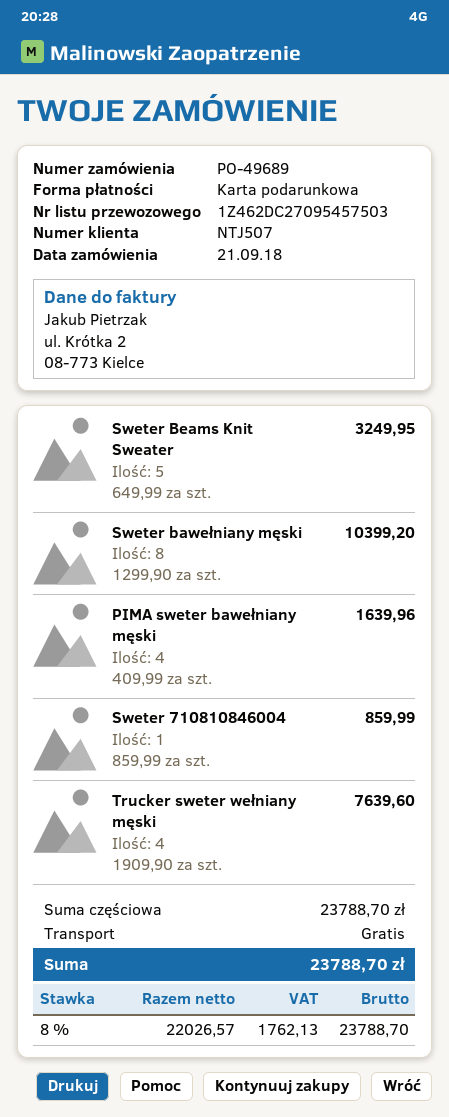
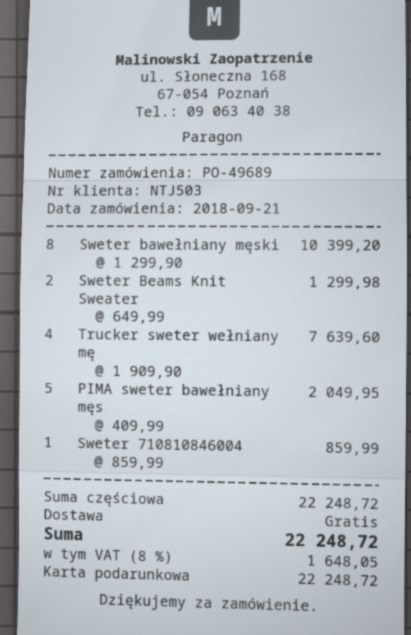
customer number: NTJ507 -> NTJ503
Sweter Beams Knit Sweater: 5 x 649.99 = 3249.95 -> 2 x 649.99 = 1299.98
PIMA sweter bawełniany męski: 4 x 409.99 = 1639.96 -> 5 x 409.99 = 2049.95
subtotal: 23788.70 -> 22248.72
tax: 8% = 1762.13 -> 8% = 1648.05
total: 23788.70 -> 22248.72

